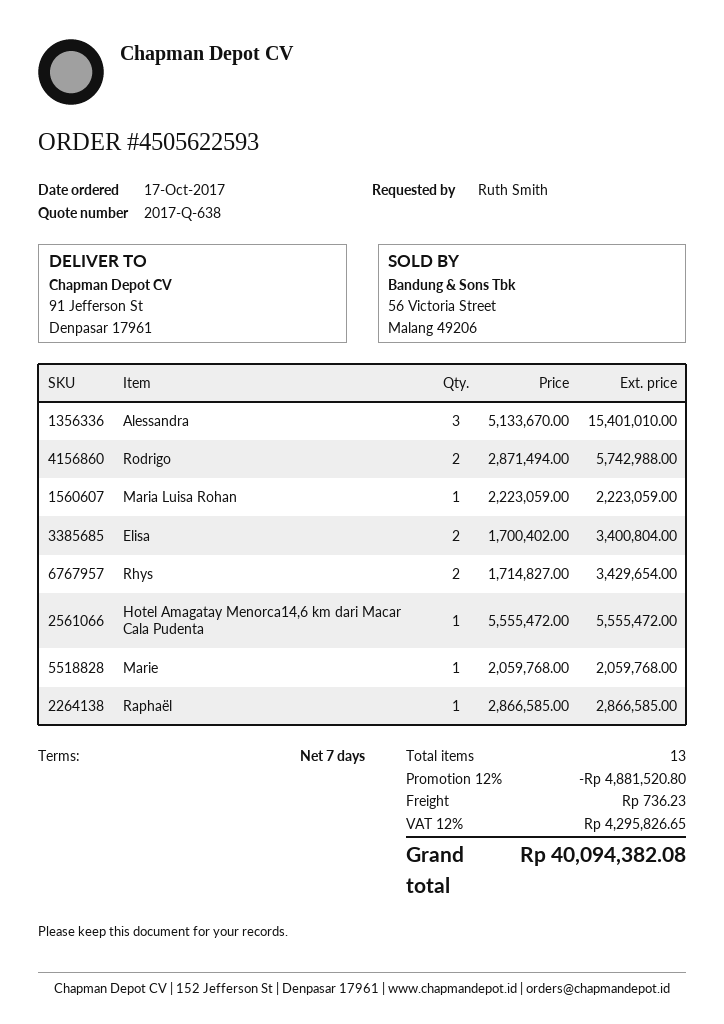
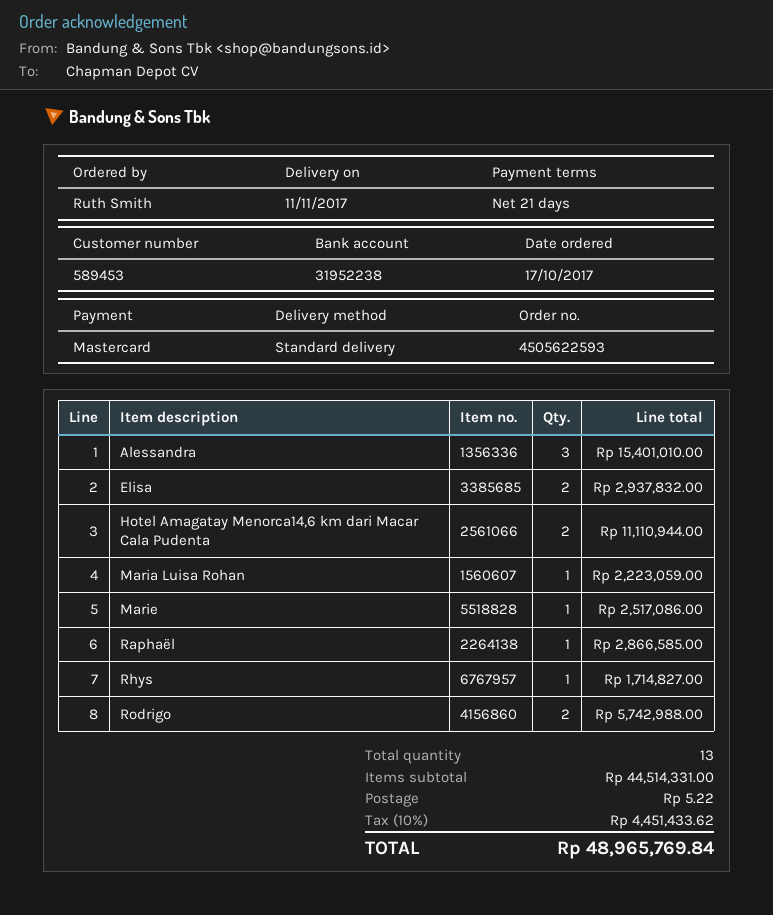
payment terms: 7 days -> 21 days
Elisa: 2 for 3400804.00 -> 2 for 2937832.00
Rhys: 2 for 3429654.00 -> 1 for 1714827.00
Hotel Amagatay Menorca14,6 km dari Macar Cala Pudenta: 1 for 5555472.00 -> 2 for 11110944.00
Marie: 1 for 2059768.00 -> 1 for 2517086.00
discount: 12% = 4881520.80 -> none
shipping: 736.23 -> 5.22
tax: 12% = 4295826.65 -> 10% = 4451433.62
total: 40094382.08 -> 48965769.84

